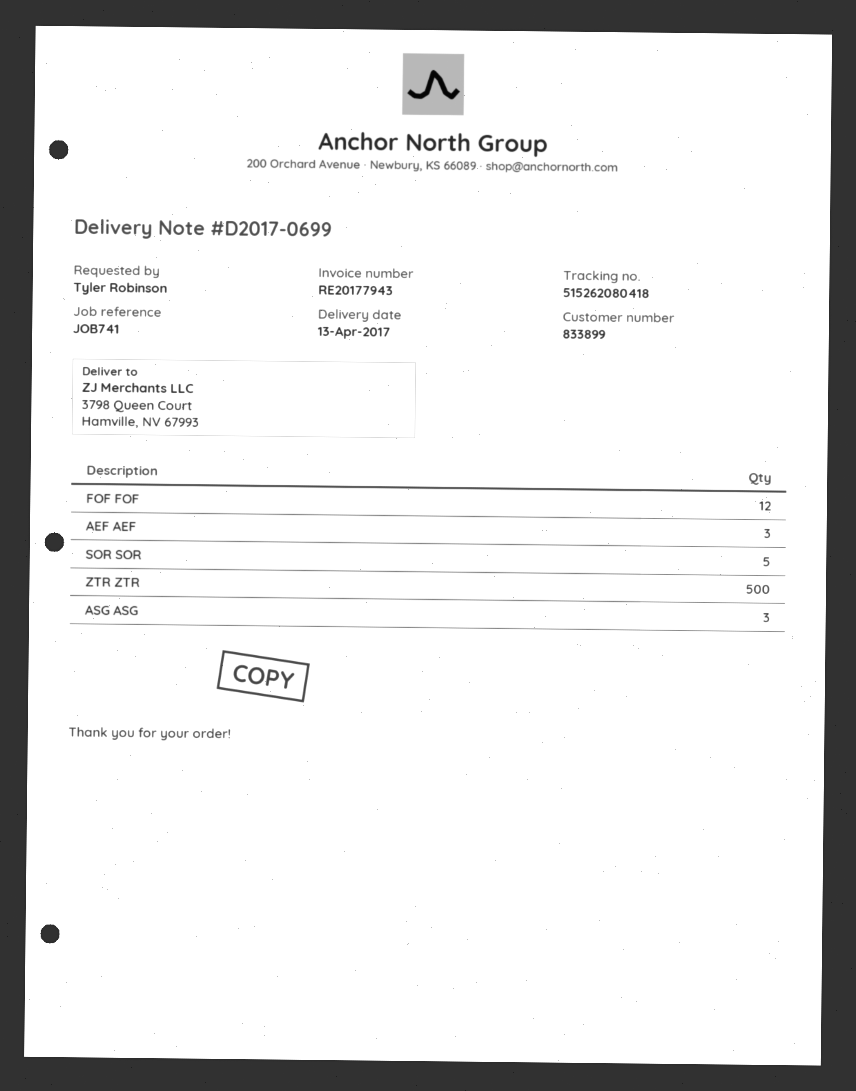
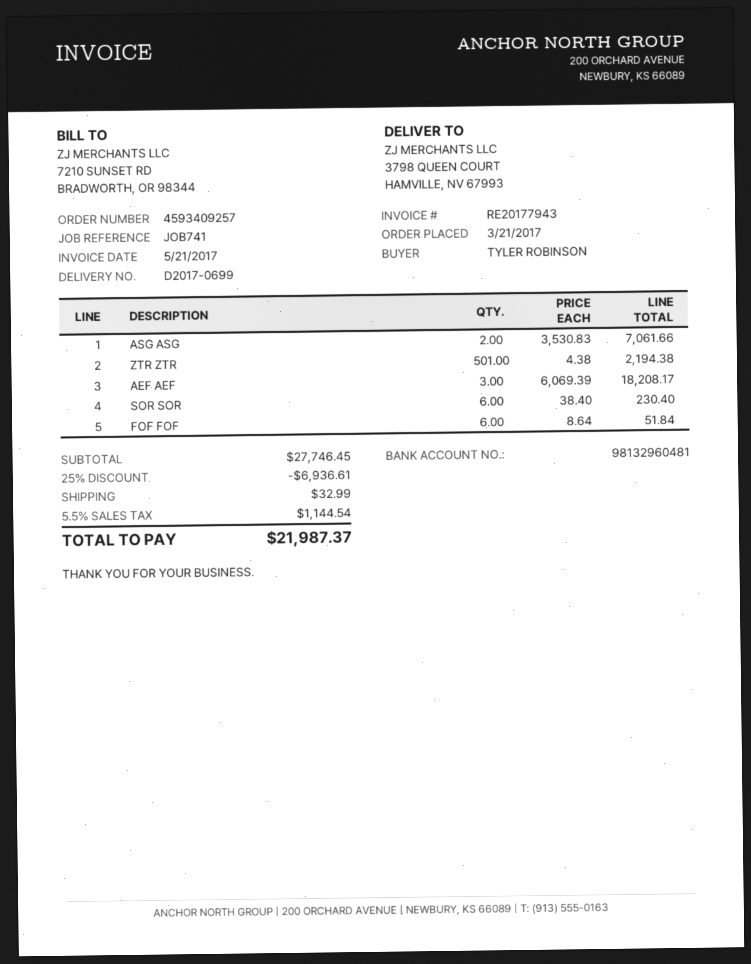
FOF FOF: 12 -> 6
SOR SOR: 5 -> 6
ZTR ZTR: 500 -> 501
ASG ASG: 3 -> 2

